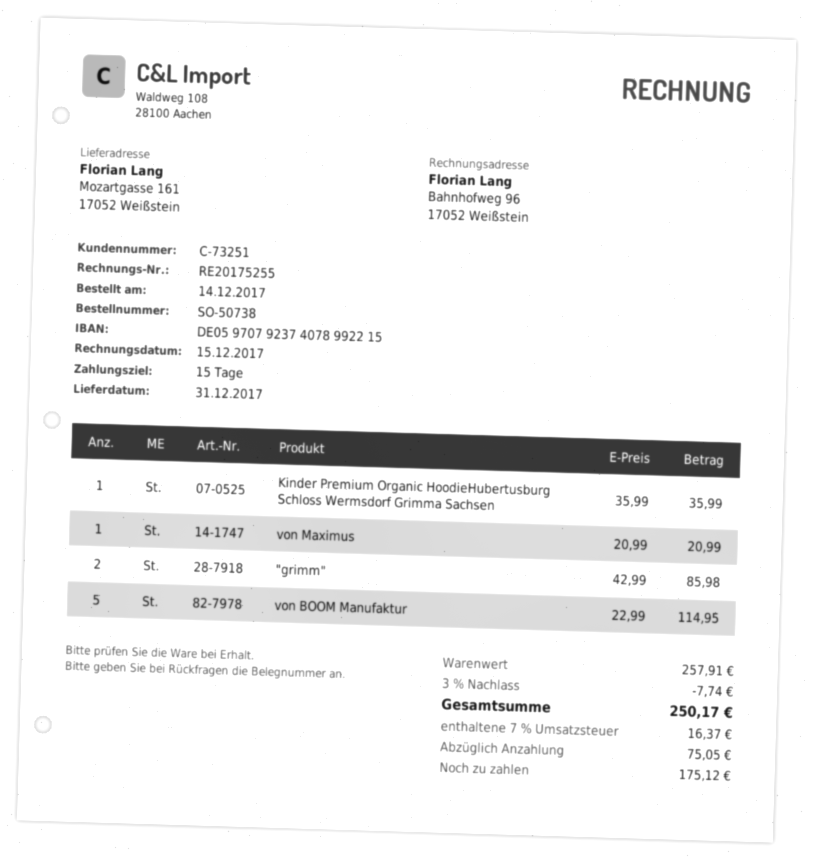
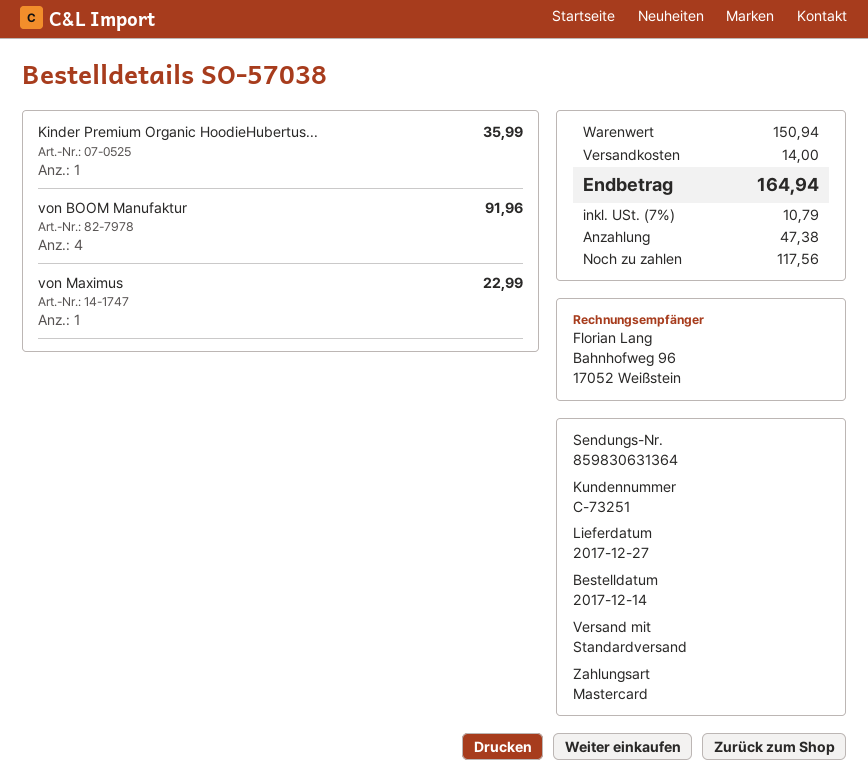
order number: SO-50738 -> SO-57038
delivery date: 2017-12-31 -> 2017-12-27
von Maximus: 1 for 20.99 -> 1 for 22.99
"grimm": 2 for 85.98 -> none
von BOOM Manufaktur: 5 for 114.95 -> 4 for 91.96
subtotal: 257.91 -> 150.94
discount: 3% = 7.74 -> none
shipping: none -> 14.00
tax: 7% = 16.37 -> 7% = 10.79
total: 250.17 -> 164.94
deposit: 75.05 -> 47.38
balance: 175.12 -> 117.56

